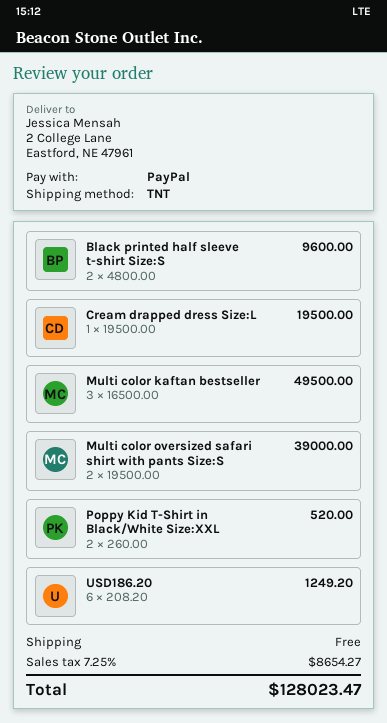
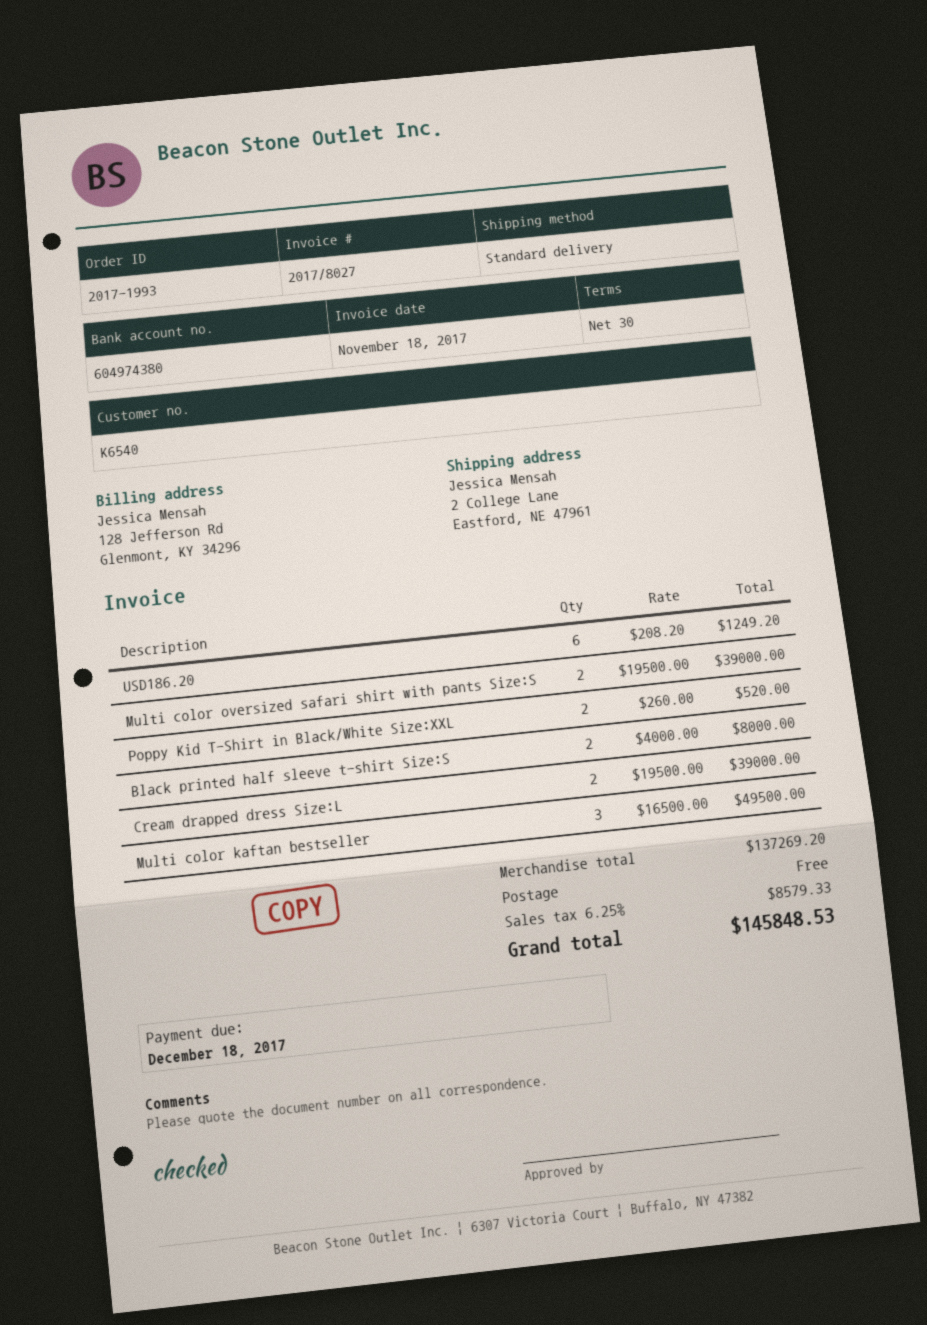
shipping method: TNT -> standard
Black printed half sleeve t-shirt Size:S: 2 x 4800.00 = 9600.00 -> 2 x 4000.00 = 8000.00
Cream drapped dress Size:L: 1 x 19500.00 = 19500.00 -> 2 x 19500.00 = 39000.00
tax: 7.25% = 8654.27 -> 6.25% = 8579.33
total: 128023.47 -> 145848.53

